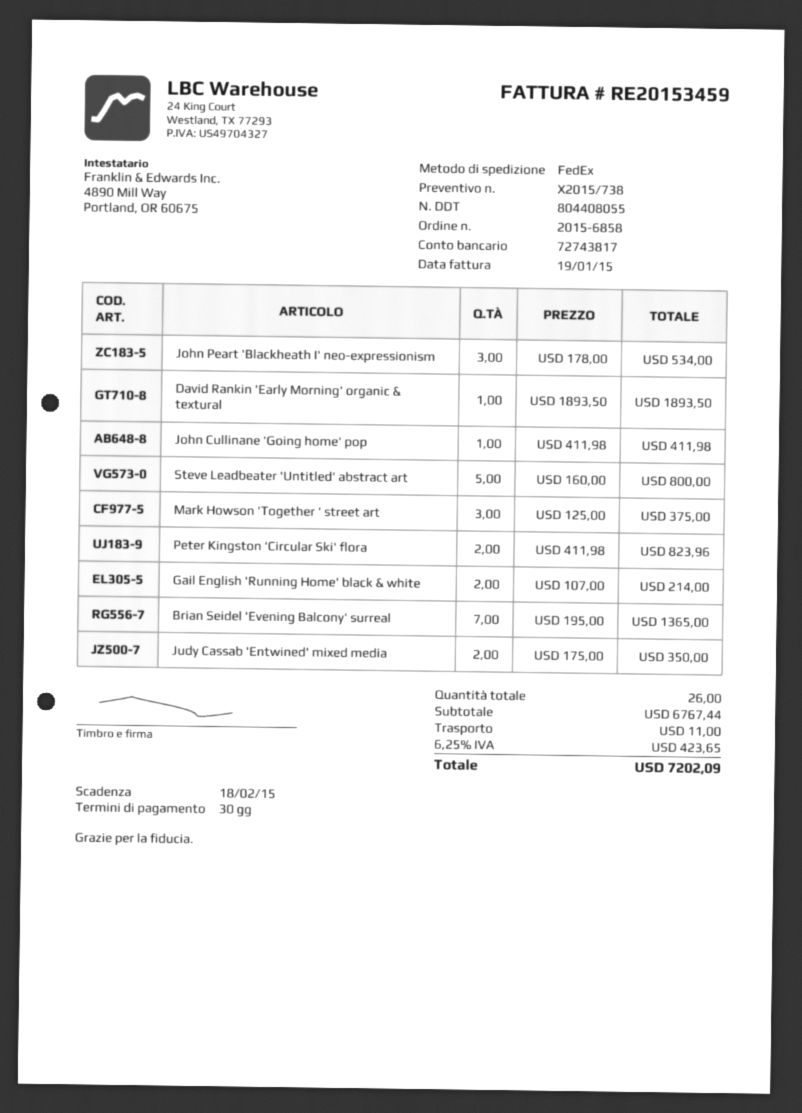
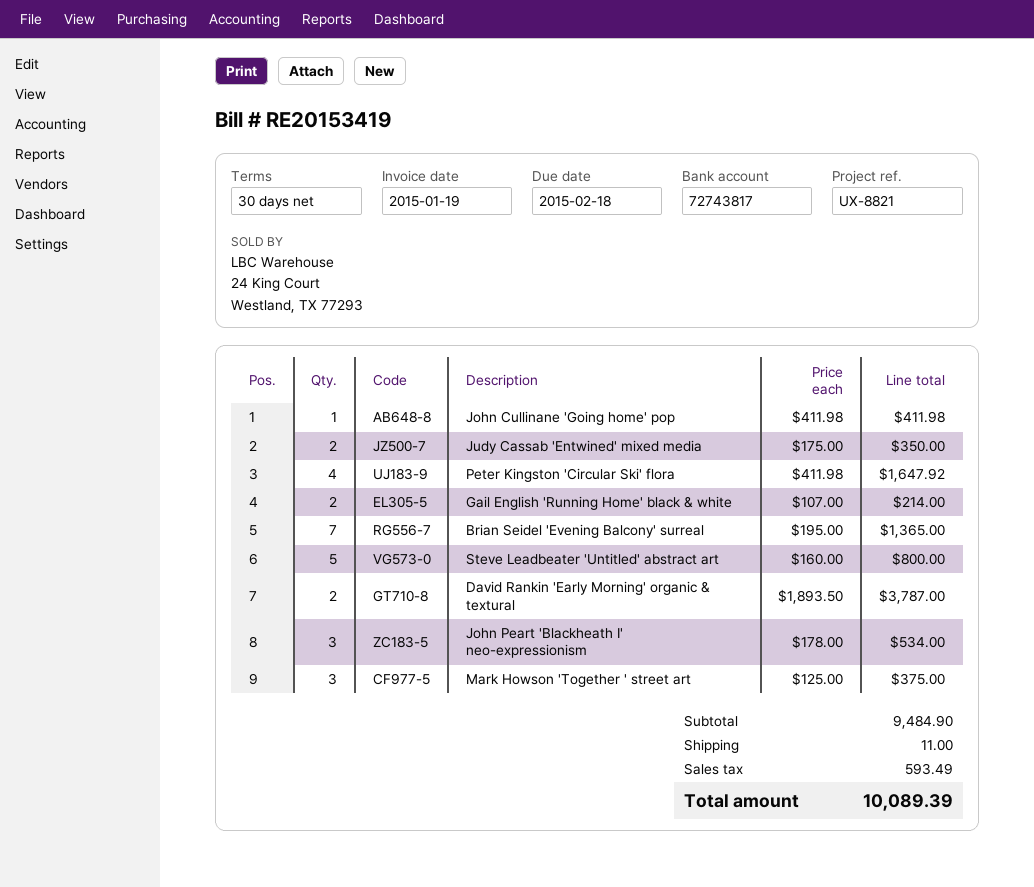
invoice number: RE20153459 -> RE20153419
David Rankin 'Early Morning' organic & textural: 1 x 1893.50 = 1893.50 -> 2 x 1893.50 = 3787.00
Peter Kingston 'Circular Ski' flora: 2 x 411.98 = 823.96 -> 4 x 411.98 = 1647.92
subtotal: 6767.44 -> 9484.90
tax: 423.65 -> 593.49
total: 7202.09 -> 10089.39

